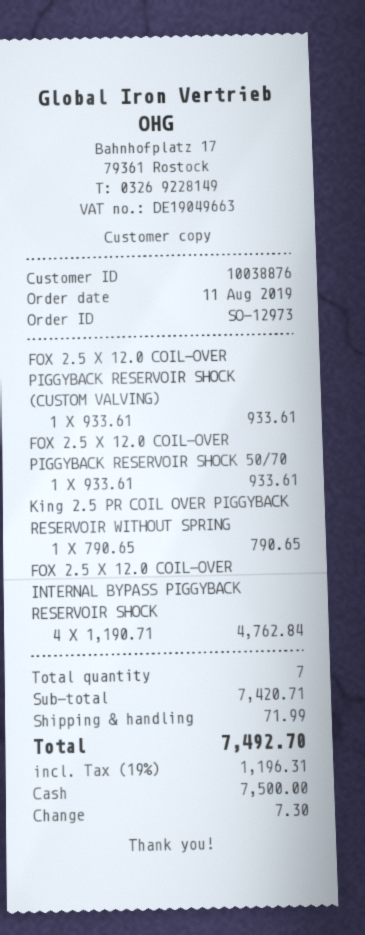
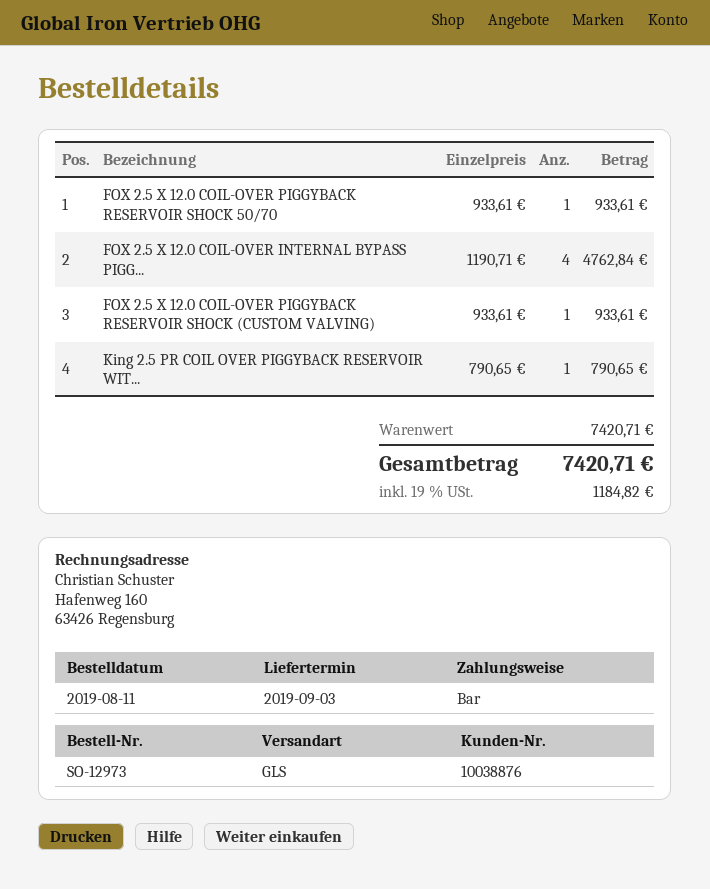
shipping: 71.99 -> none
tax: 19% = 1196.31 -> 19% = 1184.82
total: 7492.70 -> 7420.71

